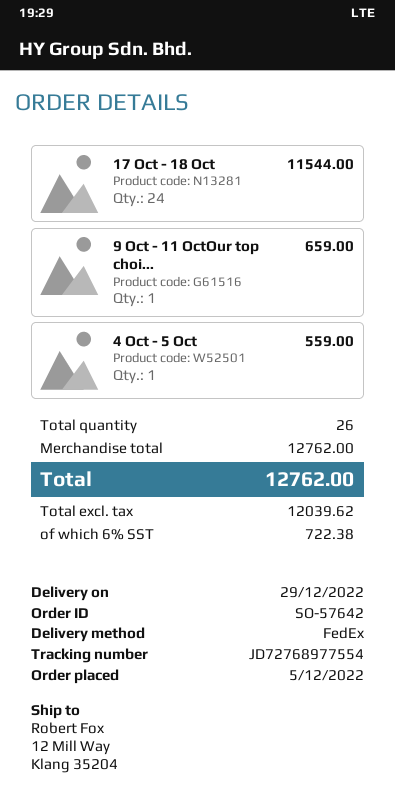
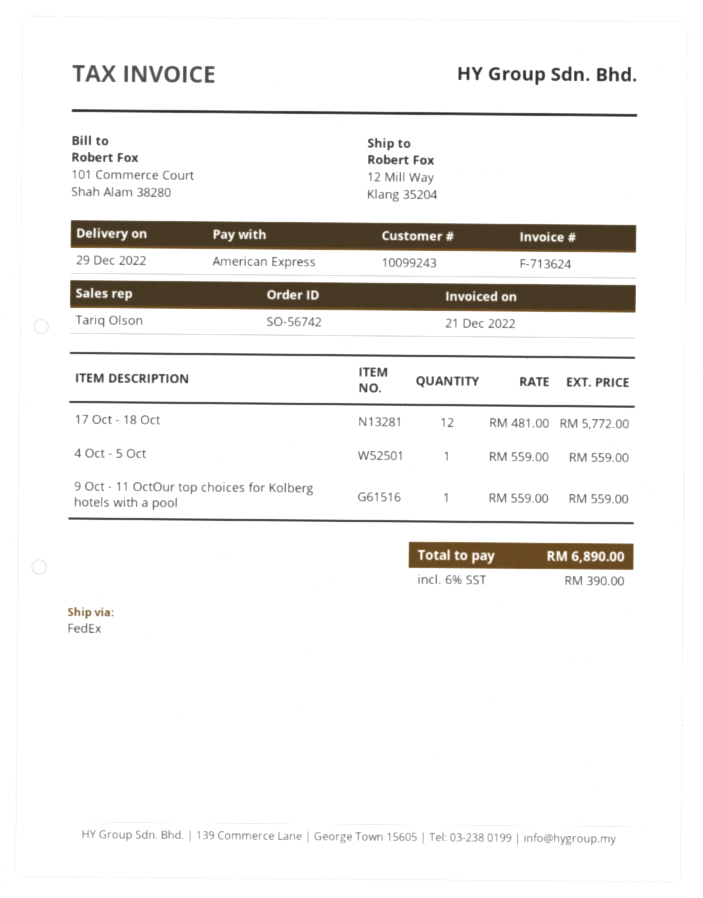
order number: SO-57642 -> SO-56742
17 Oct - 18 Oct: 24 for 11544.00 -> 12 for 5772.00
9 Oct - 11 OctOur top choi...: 1 for 659.00 -> 1 for 559.00
tax: 6% = 722.38 -> 6% = 390.00
total: 12762.00 -> 6890.00

